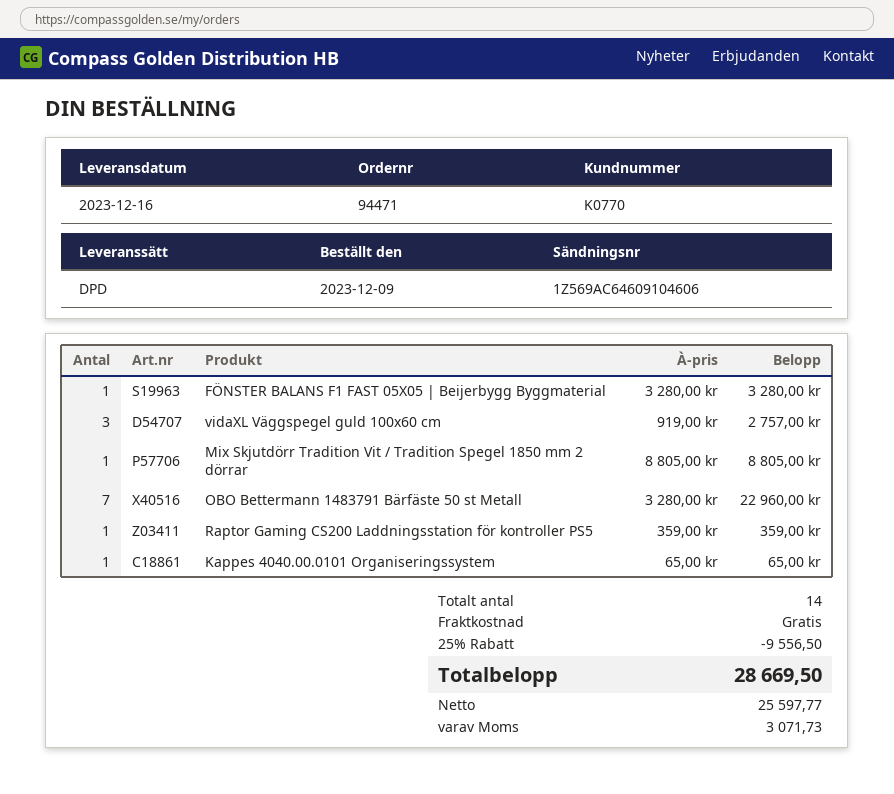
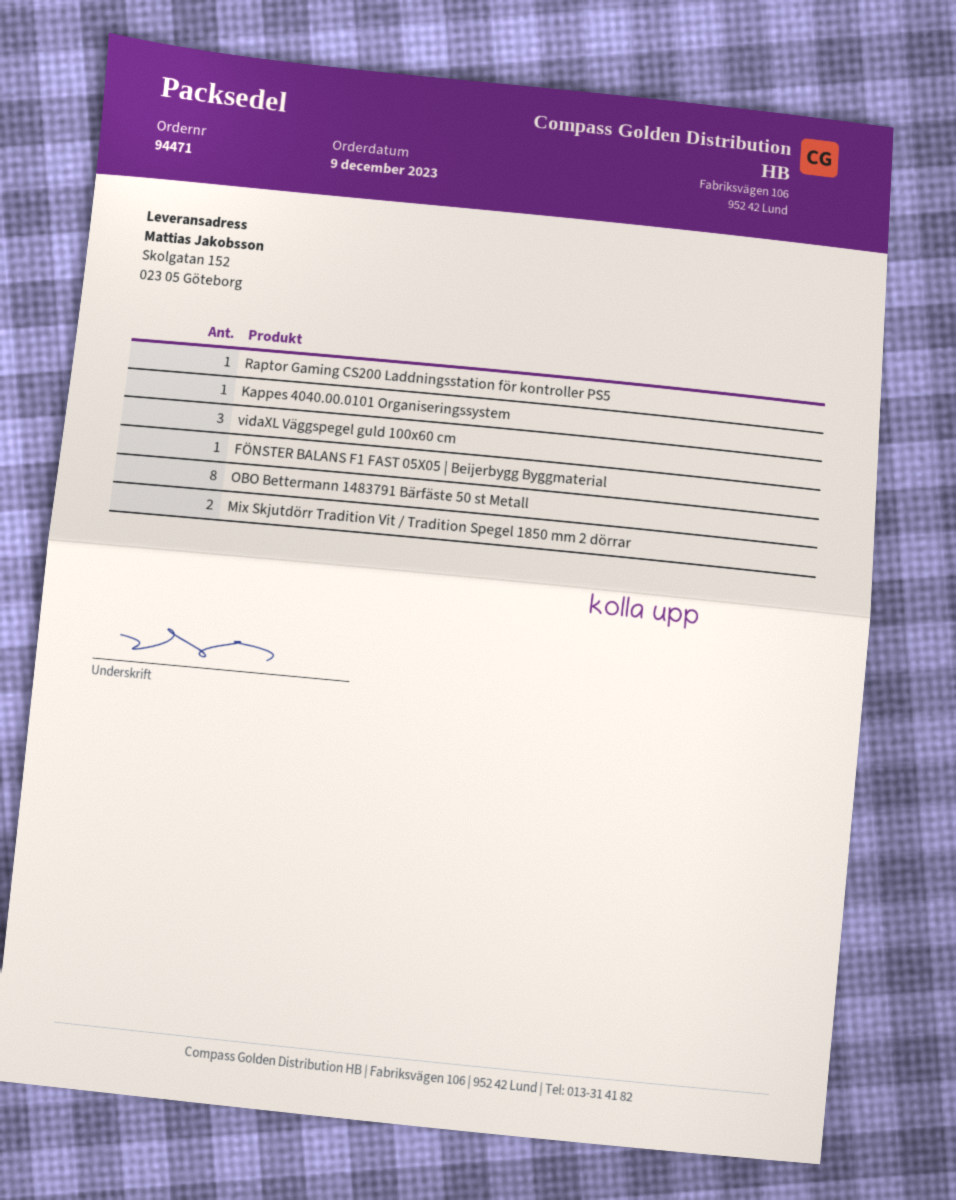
Mix Skjutdörr Tradition Vit / Tradition Spegel 1850 mm 2 dörrar: 1 -> 2
OBO Bettermann 1483791 Bärfäste 50 st Metall: 7 -> 8

